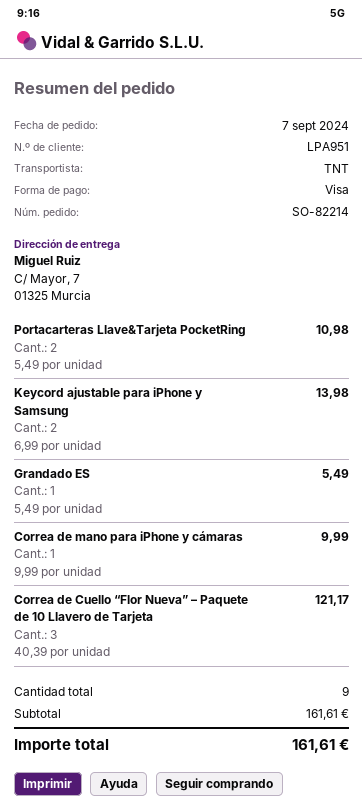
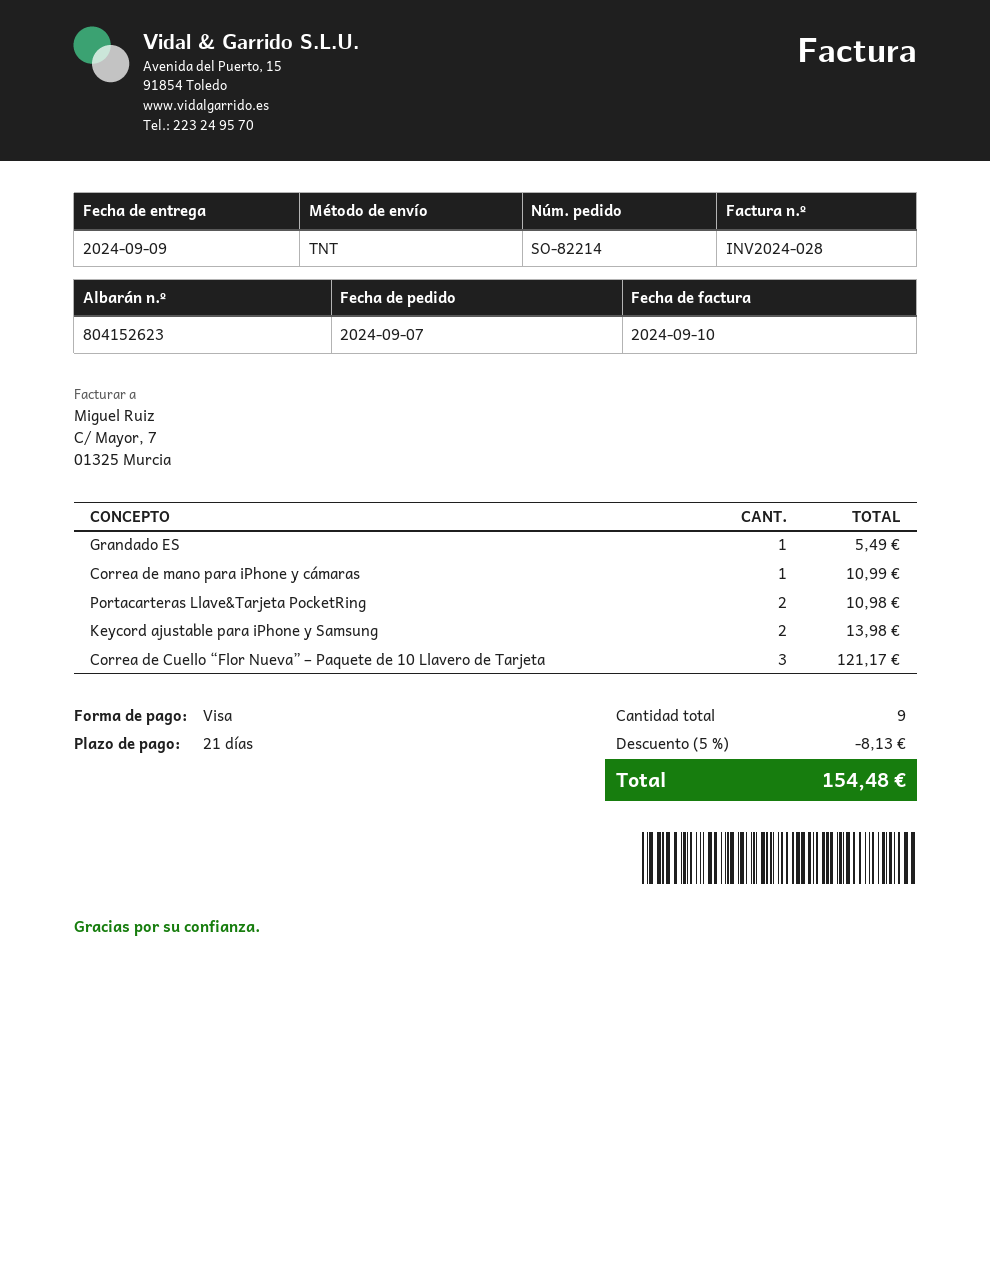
Correa de mano para iPhone y cámaras: 1 for 9.99 -> 1 for 10.99
discount: none -> 5% = 8.13
total: 161.61 -> 154.48

